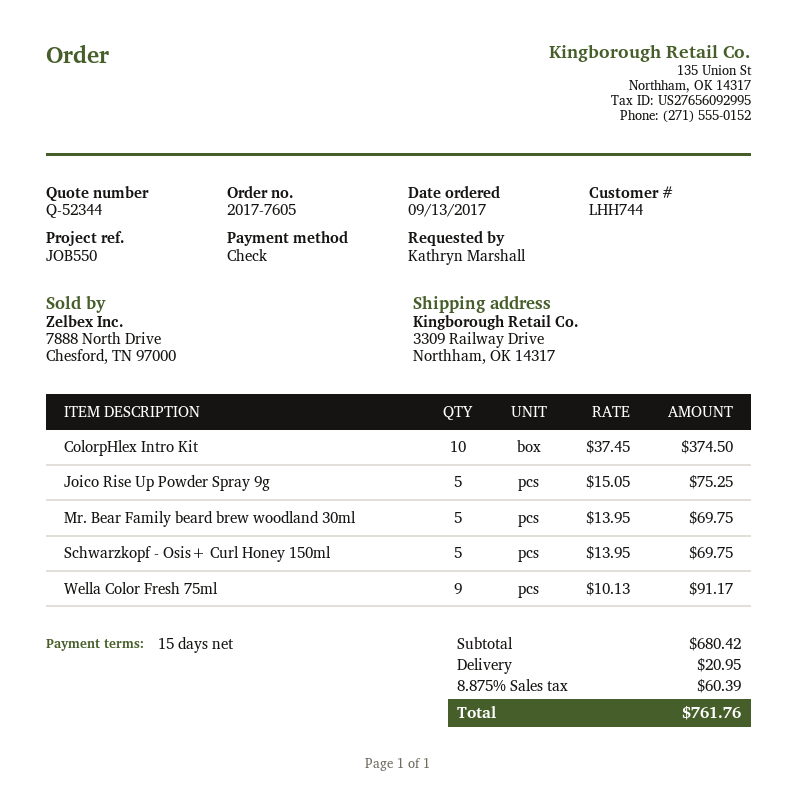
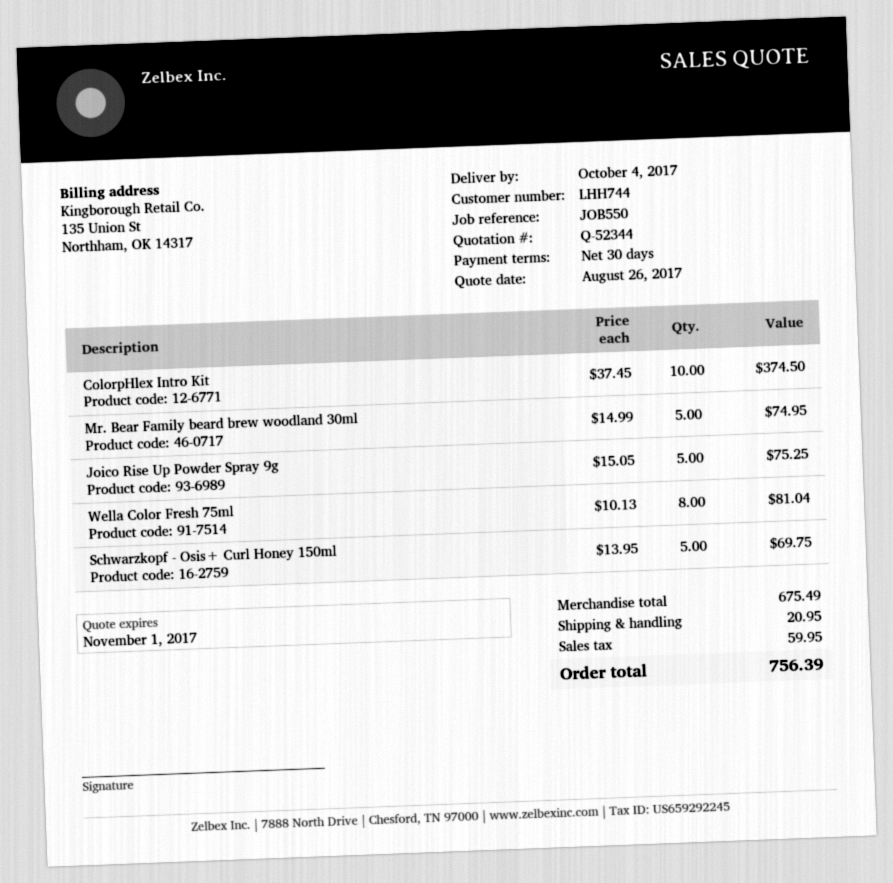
payment terms: 15 days -> 30 days
Mr. Bear Family beard brew woodland 30ml: 5 x 13.95 = 69.75 -> 5 x 14.99 = 74.95
Wella Color Fresh 75ml: 9 x 10.13 = 91.17 -> 8 x 10.13 = 81.04
subtotal: 680.42 -> 675.49
tax: 60.39 -> 59.95
total: 761.76 -> 756.39

